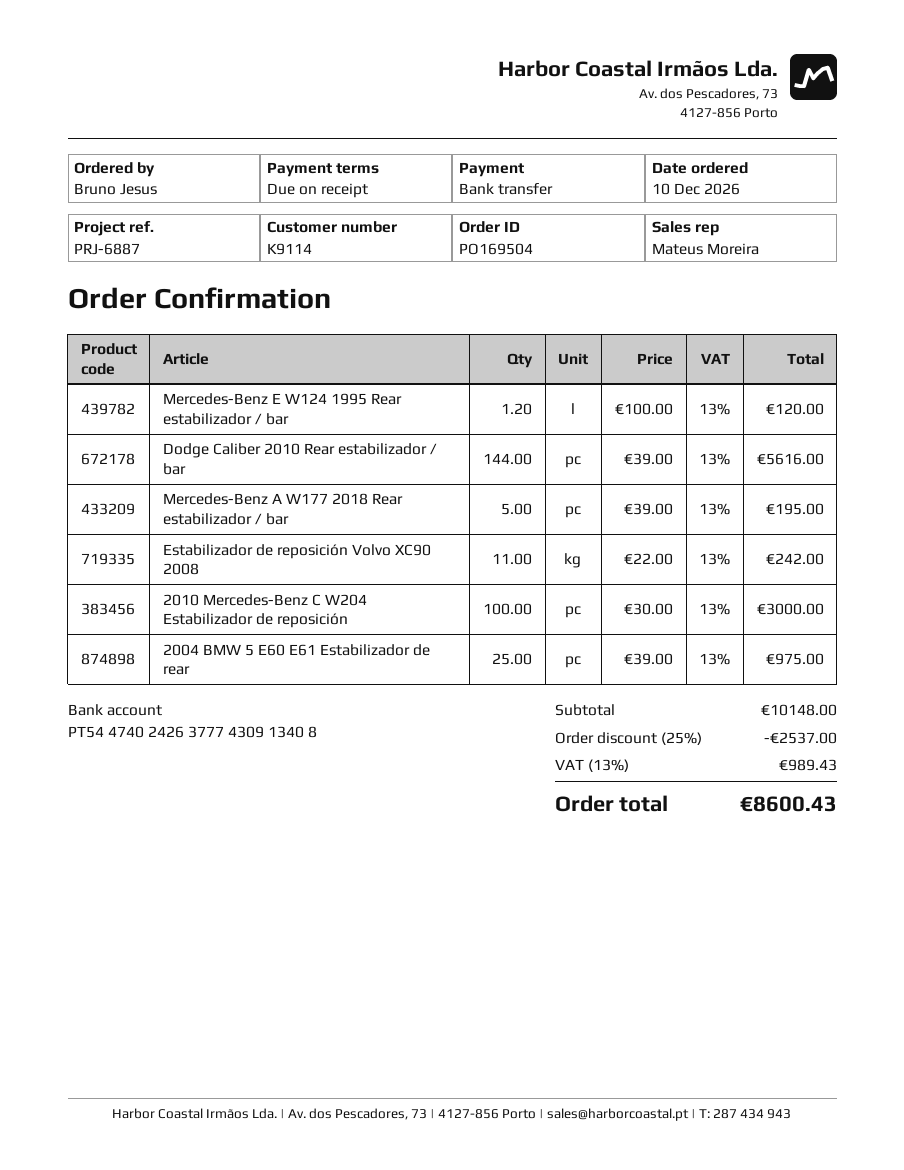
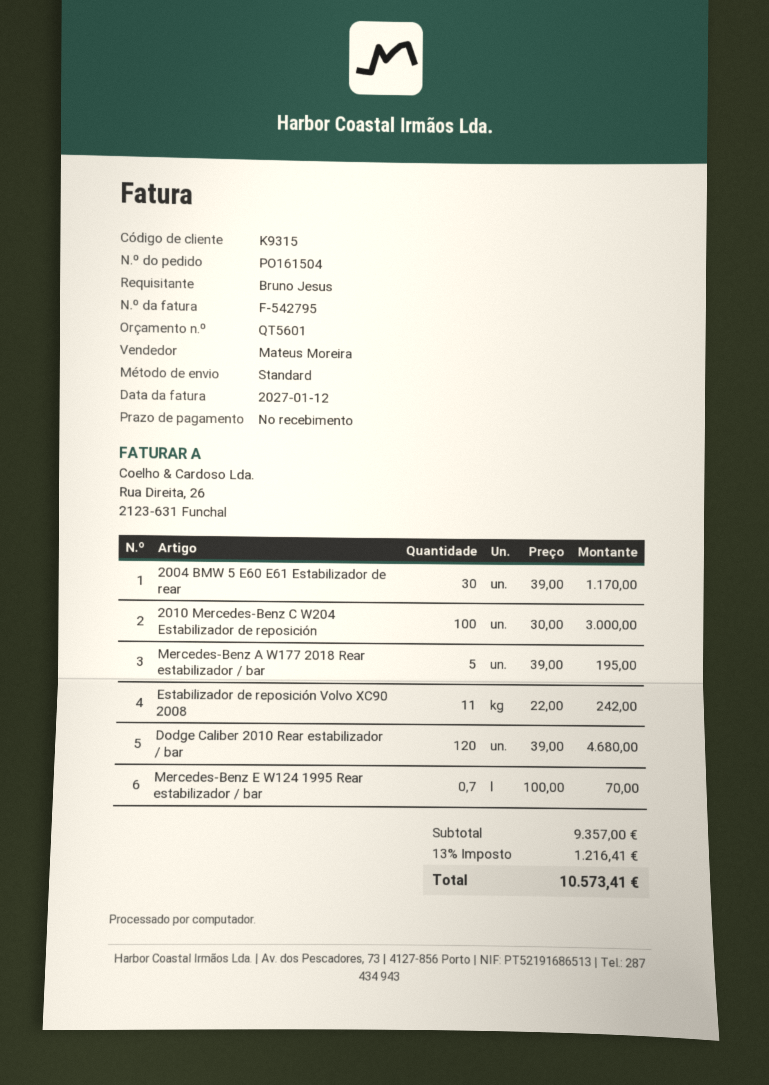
order number: PO169504 -> PO161504
customer number: K9114 -> K9315
Mercedes-Benz E W124 1995 Rear estabilizador / bar: 1.2 x 100.00 = 120.00 -> 0.7 x 100.00 = 70.00
Dodge Caliber 2010 Rear estabilizador / bar: 144 x 39.00 = 5616.00 -> 120 x 39.00 = 4680.00
2004 BMW 5 E60 E61 Estabilizador de rear: 25 x 39.00 = 975.00 -> 30 x 39.00 = 1170.00
subtotal: 10148.00 -> 9357.00
discount: 25% = 2537.00 -> none
tax: 13% = 989.43 -> 13% = 1216.41
total: 8600.43 -> 10573.41

